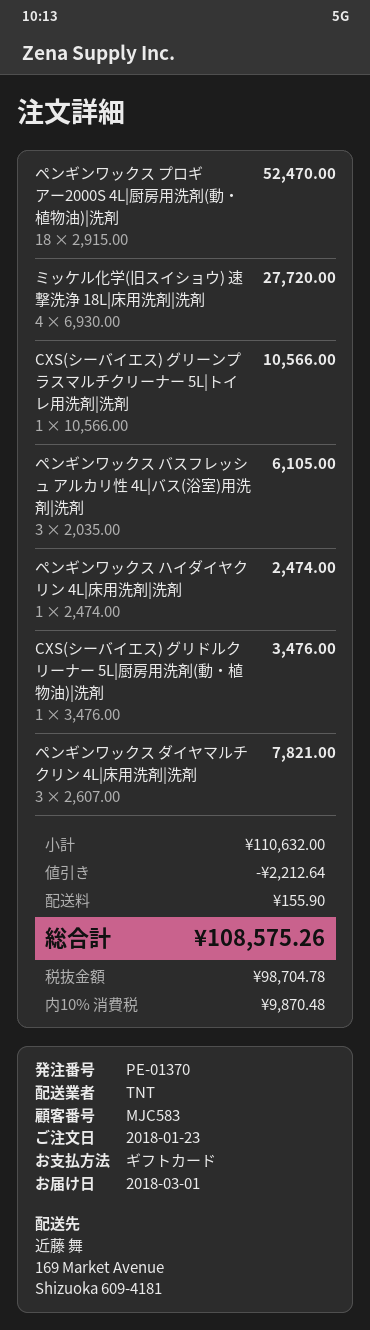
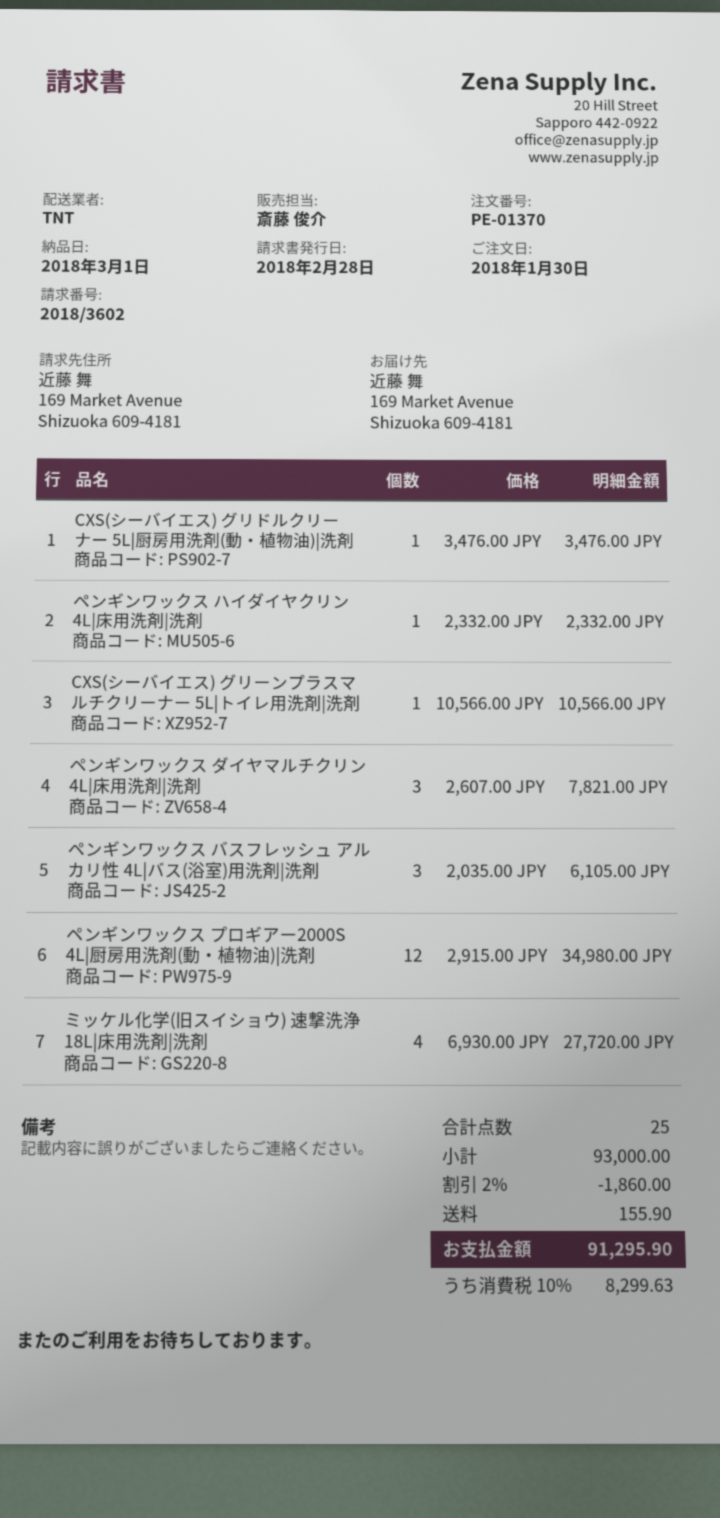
order date: 2018-01-23 -> 2018-01-30
ペンギンワックス プロギアー2000S 4L|厨房用洗剤(動・植物油)|洗剤: 18 x 2915.00 = 52470.00 -> 12 x 2915.00 = 34980.00
ペンギンワックス ハイダイヤクリン 4L|床用洗剤|洗剤: 1 x 2474.00 = 2474.00 -> 1 x 2332.00 = 2332.00
subtotal: 110632.00 -> 93000.00
discount: 2212.64 -> 1860.00
tax: 10% = 9870.48 -> 10% = 8299.63
total: 108575.26 -> 91295.90

